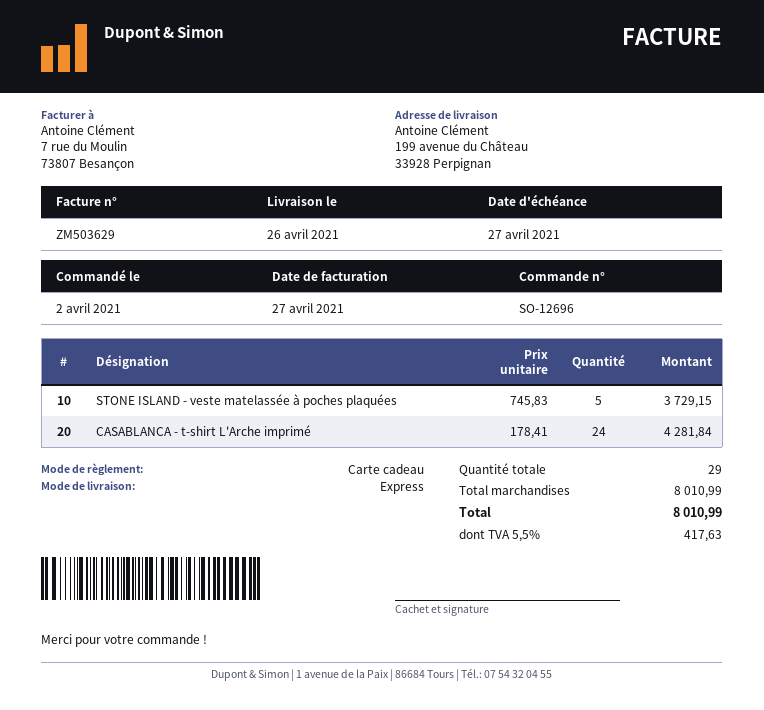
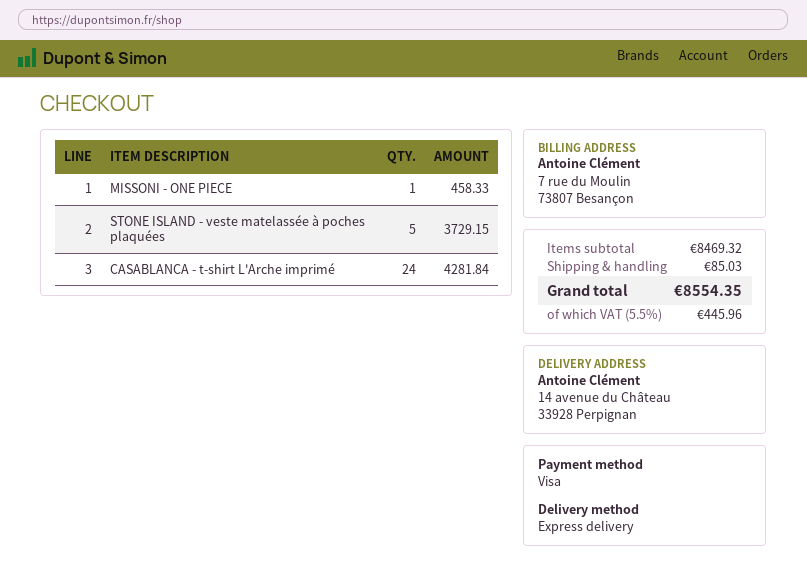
payment method: gift card -> Visa
ship to: 199 avenue du Château, 33928 Perpignan -> 14 avenue du Château, 33928 Perpignan
MISSONI - ONE PIECE: none -> 1 for 458.33
subtotal: 8010.99 -> 8469.32
shipping: none -> 85.03
tax: 5.5% = 417.63 -> 5.5% = 445.96
total: 8010.99 -> 8554.35

